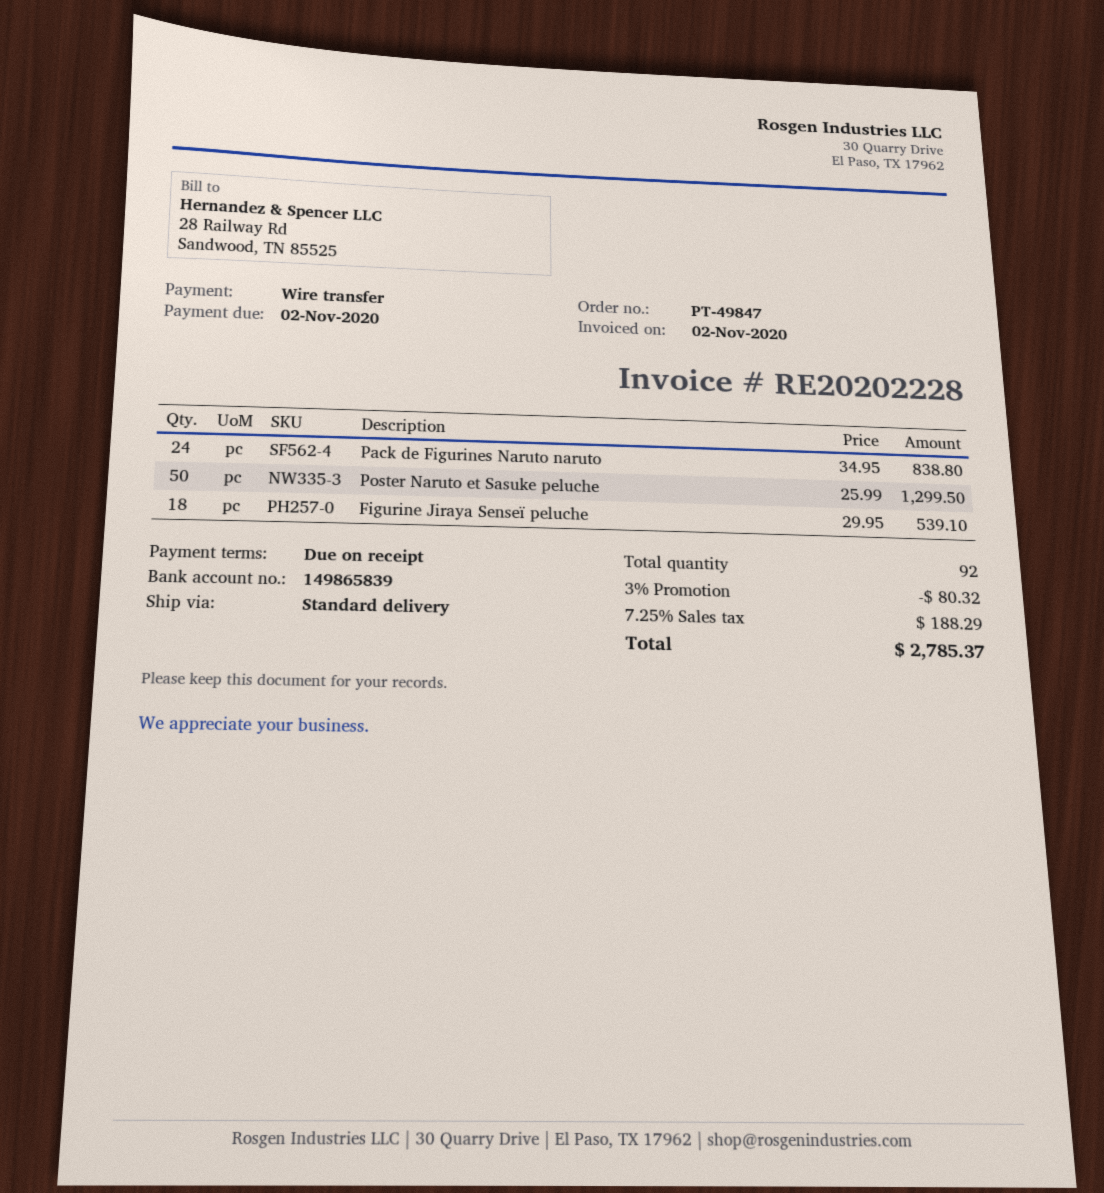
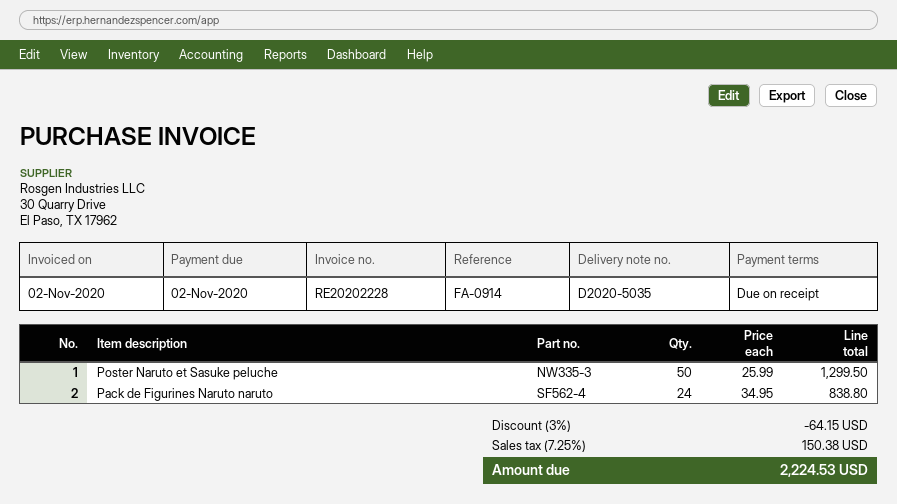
Figurine Jiraya Senseï peluche: 18 x 29.95 = 539.10 -> none
discount: 3% = 80.32 -> 3% = 64.15
tax: 7.25% = 188.29 -> 7.25% = 150.38
total: 2785.37 -> 2224.53

